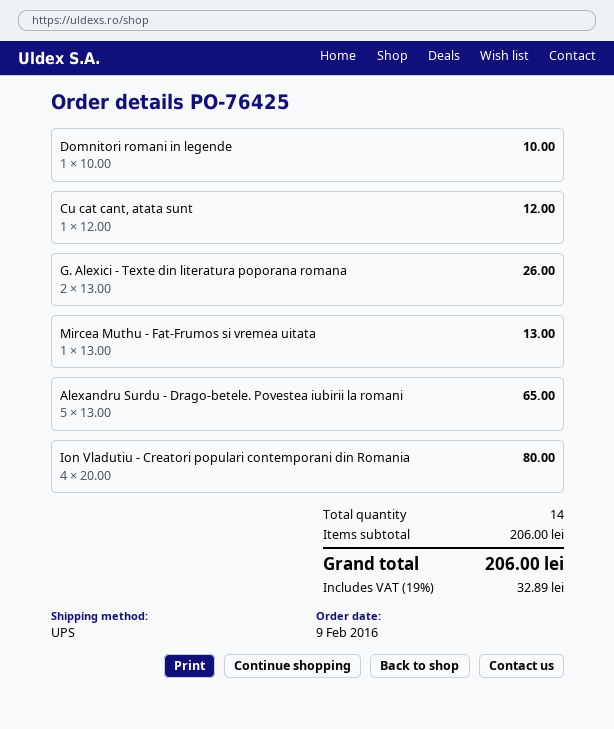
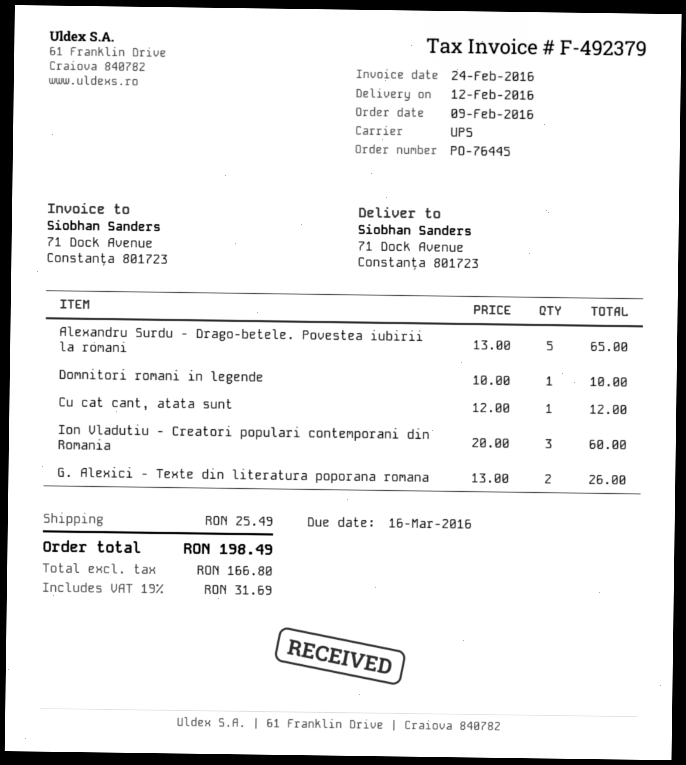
order number: PO-76425 -> PO-76445
Mircea Muthu - Fat-Frumos si vremea uitata: 1 x 13.00 = 13.00 -> none
Ion Vladutiu - Creatori populari contemporani din Romania: 4 x 20.00 = 80.00 -> 3 x 20.00 = 60.00
shipping: none -> 25.49
tax: 19% = 32.89 -> 19% = 31.69
total: 206.00 -> 198.49

